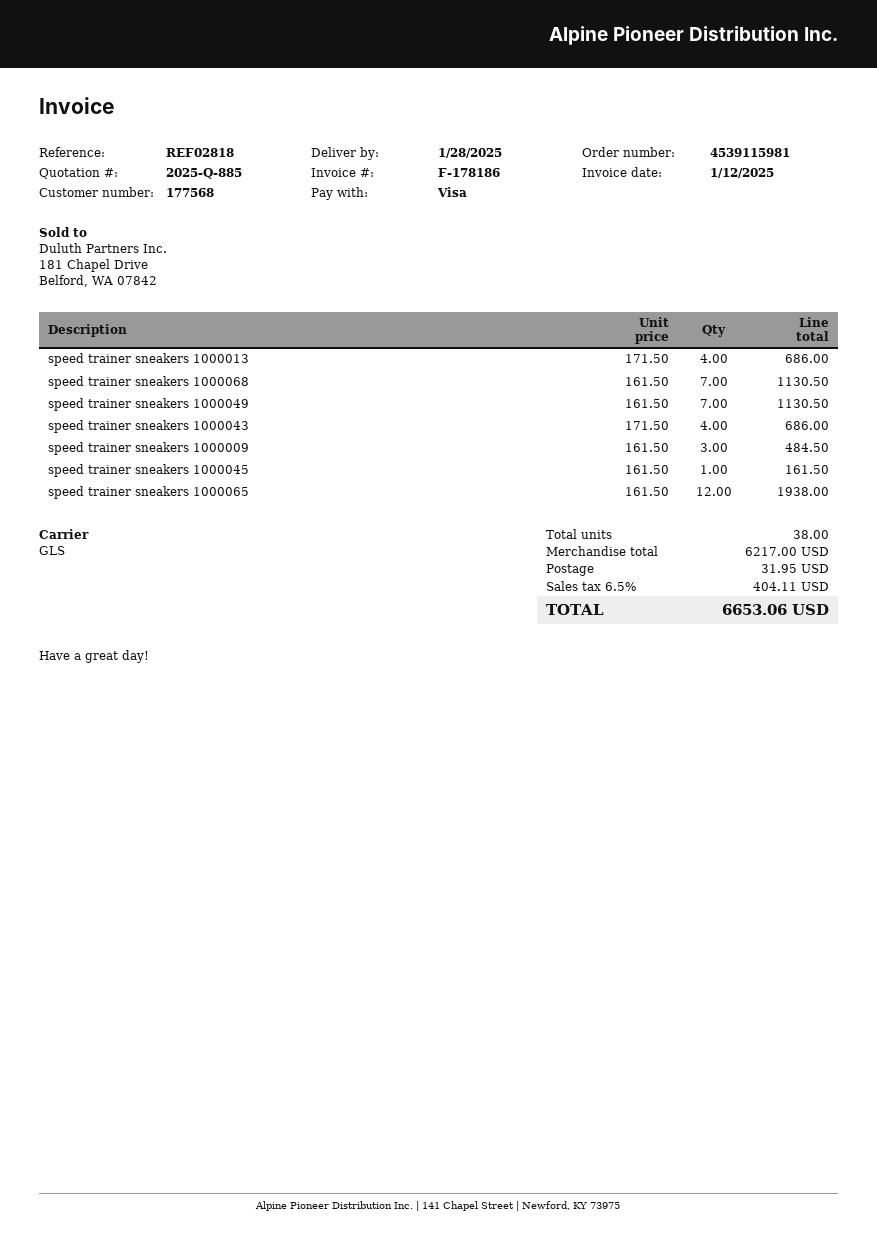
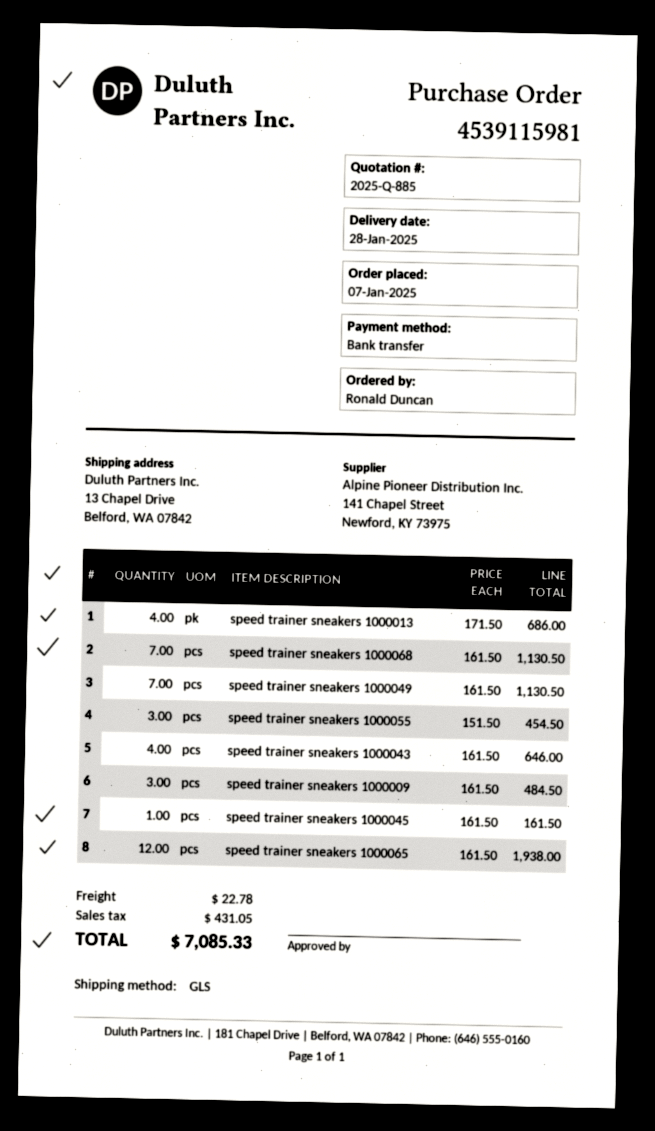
payment method: Visa -> bank transfer
speed trainer sneakers 1000043: 4 x 171.50 = 686.00 -> 4 x 161.50 = 646.00
speed trainer sneakers 1000055: none -> 3 x 151.50 = 454.50
shipping: 31.95 -> 22.78
tax: 404.11 -> 431.05
total: 6653.06 -> 7085.33

